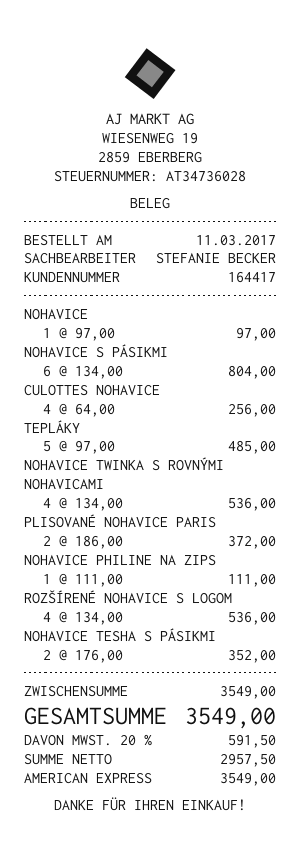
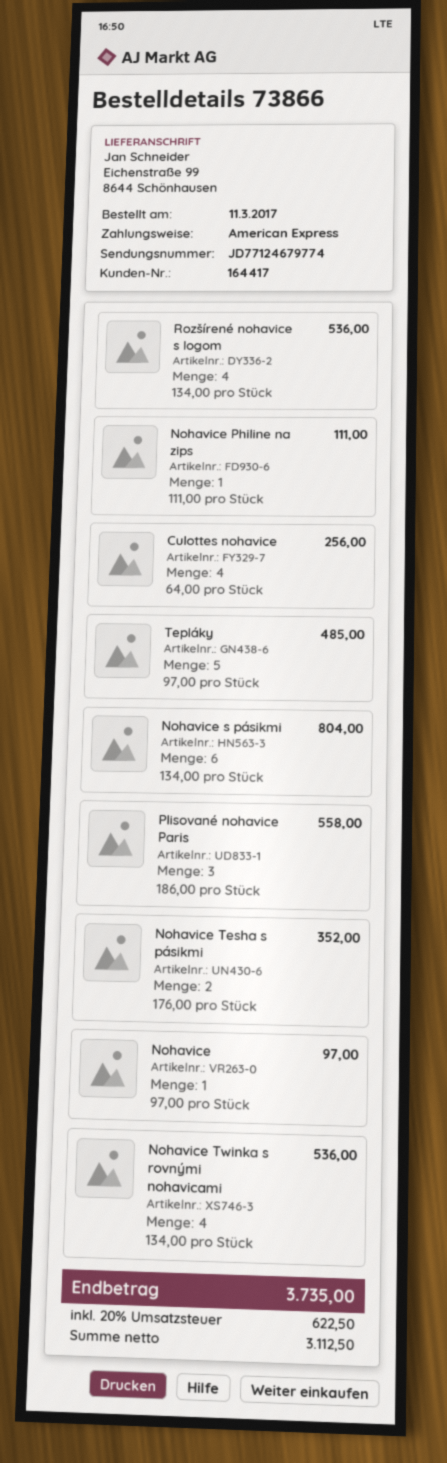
PLISOVANÉ NOHAVICE PARIS: 2 x 186.00 = 372.00 -> 3 x 186.00 = 558.00
net: 2957.50 -> 3112.50
tax: 20% = 591.50 -> 20% = 622.50
total: 3549.00 -> 3735.00

